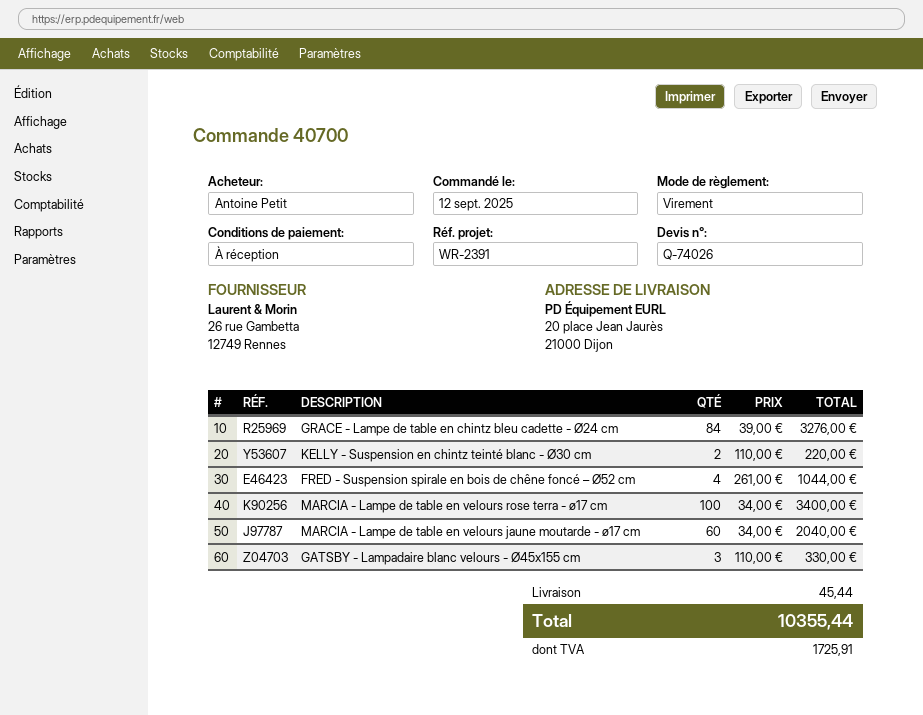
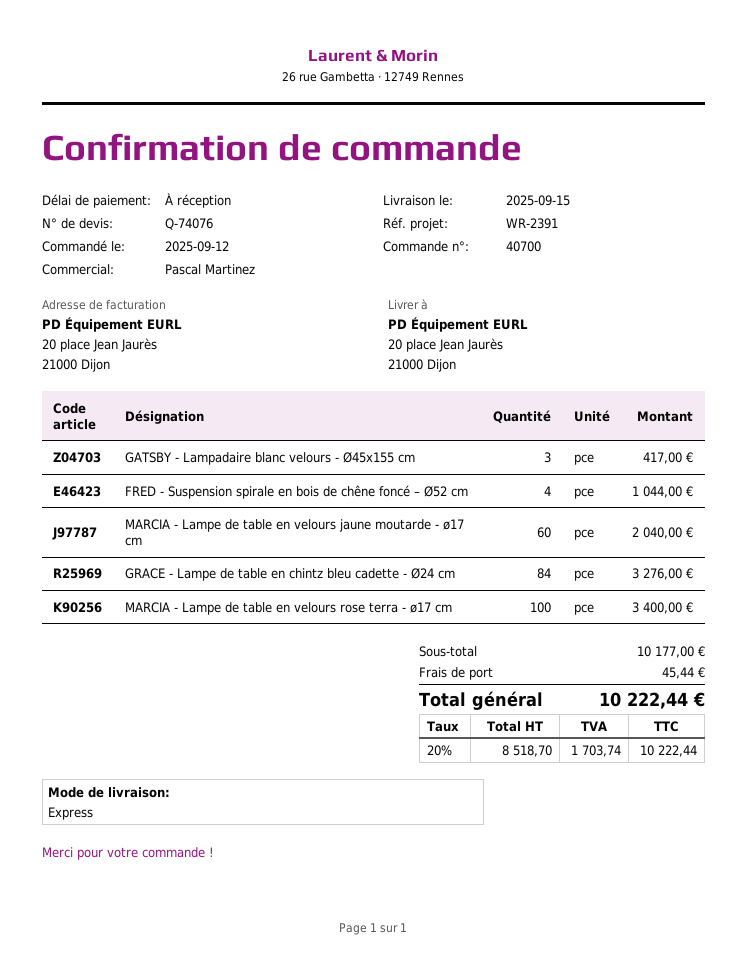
quote number: Q-74026 -> Q-74076
KELLY - Suspension en chintz teinté blanc - Ø30 cm: 2 for 220.00 -> none
GATSBY - Lampadaire blanc velours - Ø45x155 cm: 3 for 330.00 -> 3 for 417.00
tax: 1725.91 -> 1703.74
total: 10355.44 -> 10222.44

